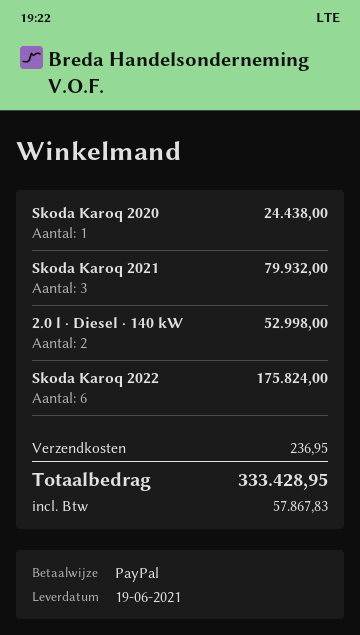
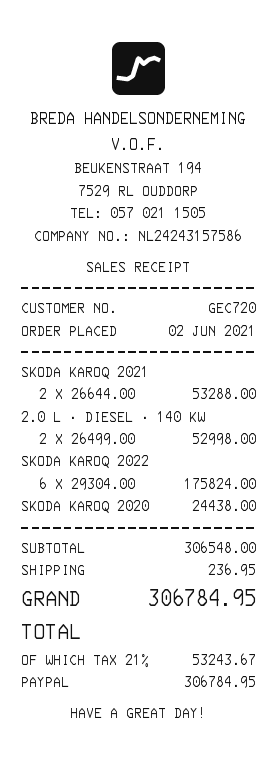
Skoda Karoq 2021: 3 for 79932.00 -> 2 for 53288.00
tax: 57867.83 -> 53243.67
total: 333428.95 -> 306784.95

